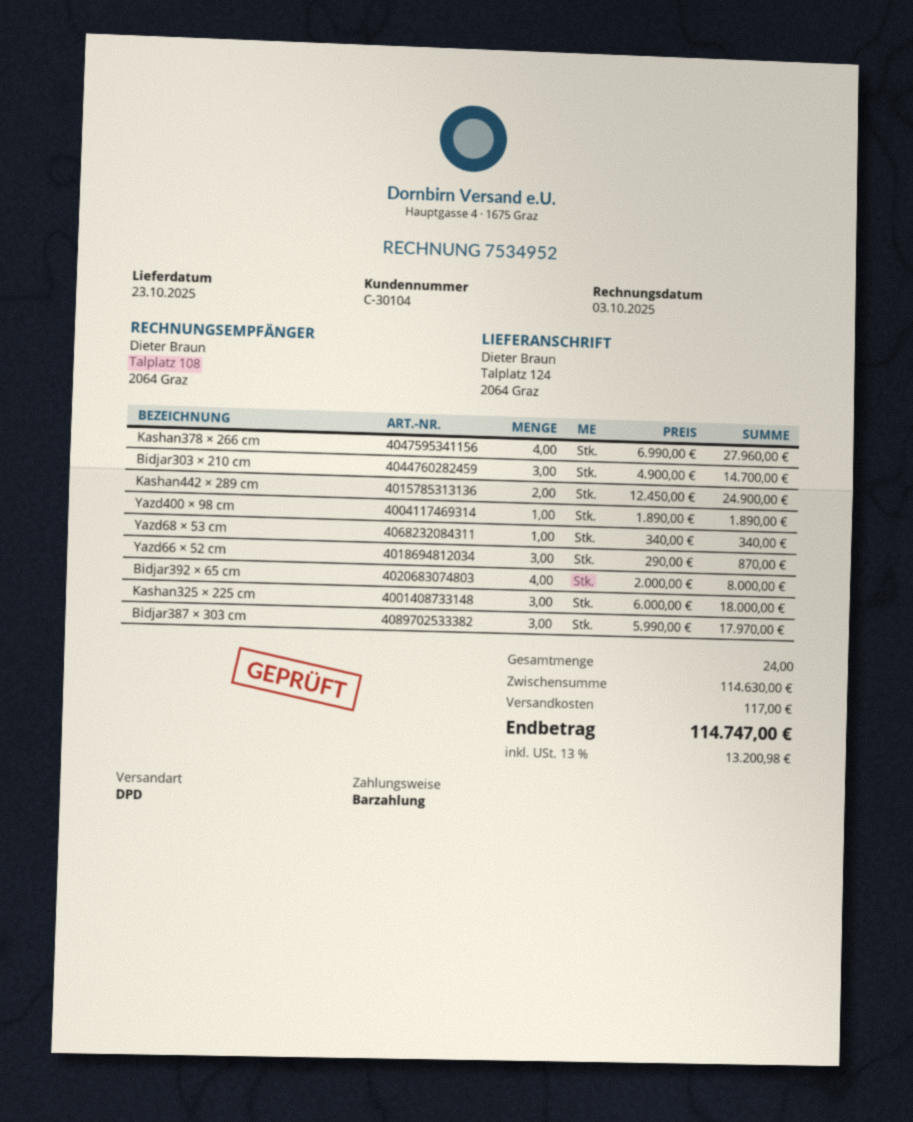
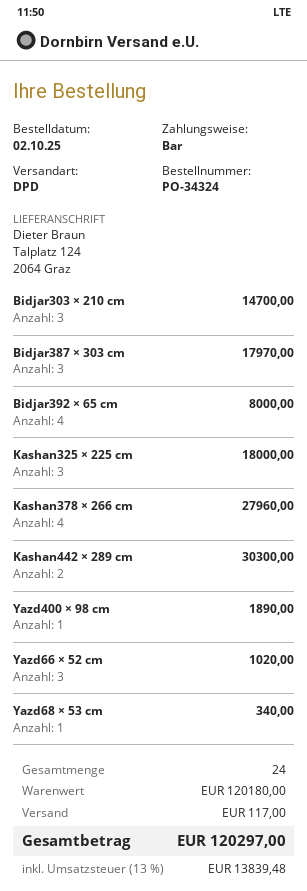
Kashan442 × 289 cm: 2 for 24900.00 -> 2 for 30300.00
Yazd66 × 52 cm: 3 for 870.00 -> 3 for 1020.00
subtotal: 114630.00 -> 120180.00
tax: 13% = 13200.98 -> 13% = 13839.48
total: 114747.00 -> 120297.00

